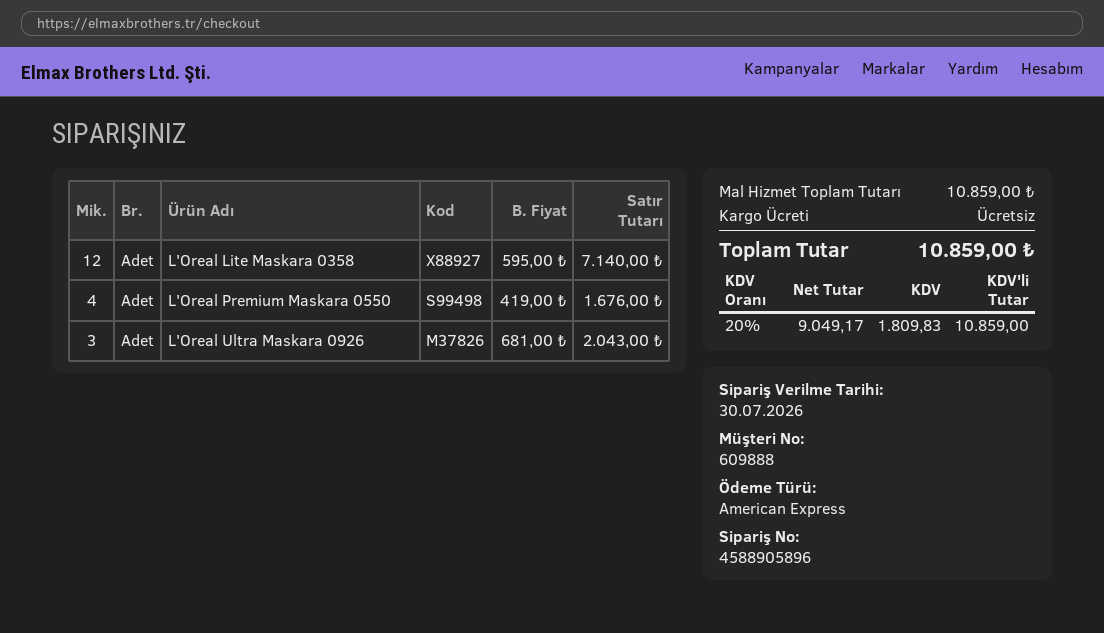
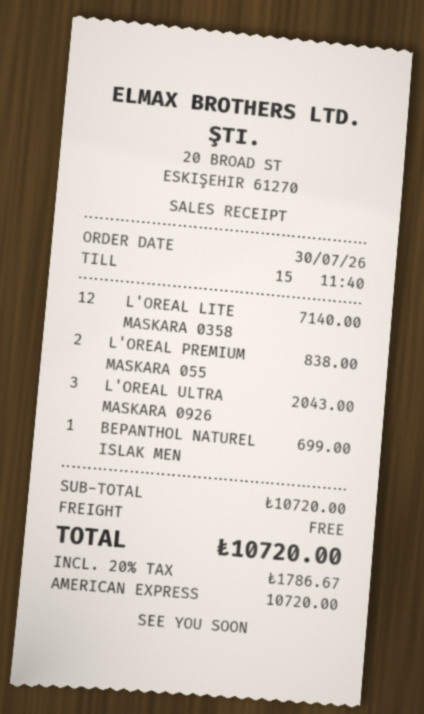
L'Oreal Premium Maskara 0550: 4 for 1676.00 -> 2 for 838.00
BEPANTHOL NATUREL ISLAK MEN: none -> 1 for 699.00
subtotal: 10859.00 -> 10720.00
tax: 20% = 1809.83 -> 20% = 1786.67
total: 10859.00 -> 10720.00

